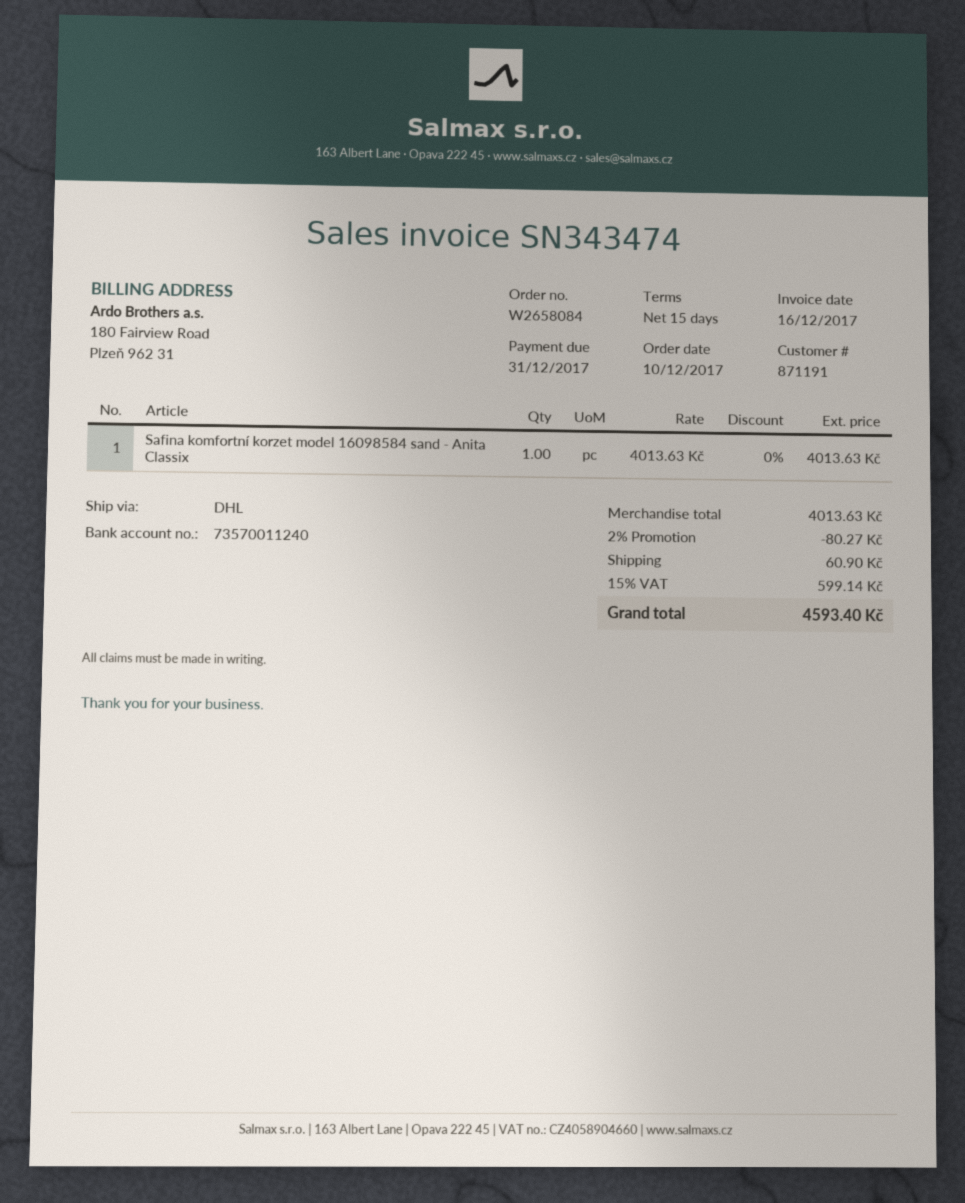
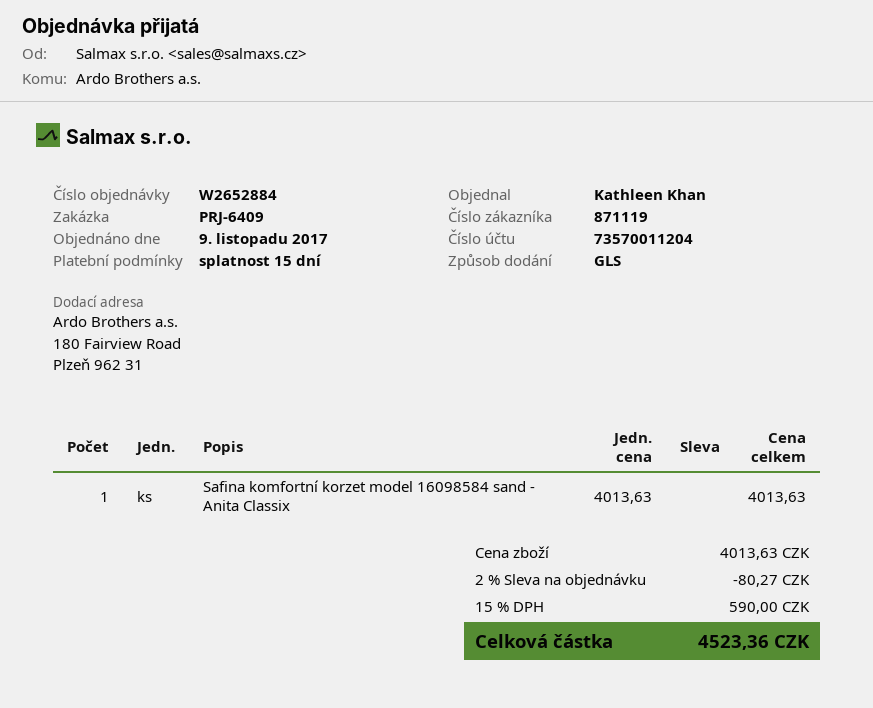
order number: W2658084 -> W2652884
order date: 2017-12-10 -> 2017-11-09
customer number: 871191 -> 871119
bank account: 73570011240 -> 73570011204
shipping method: DHL -> GLS
shipping: 60.90 -> none
tax: 15% = 599.14 -> 15% = 590.00
total: 4593.40 -> 4523.36

